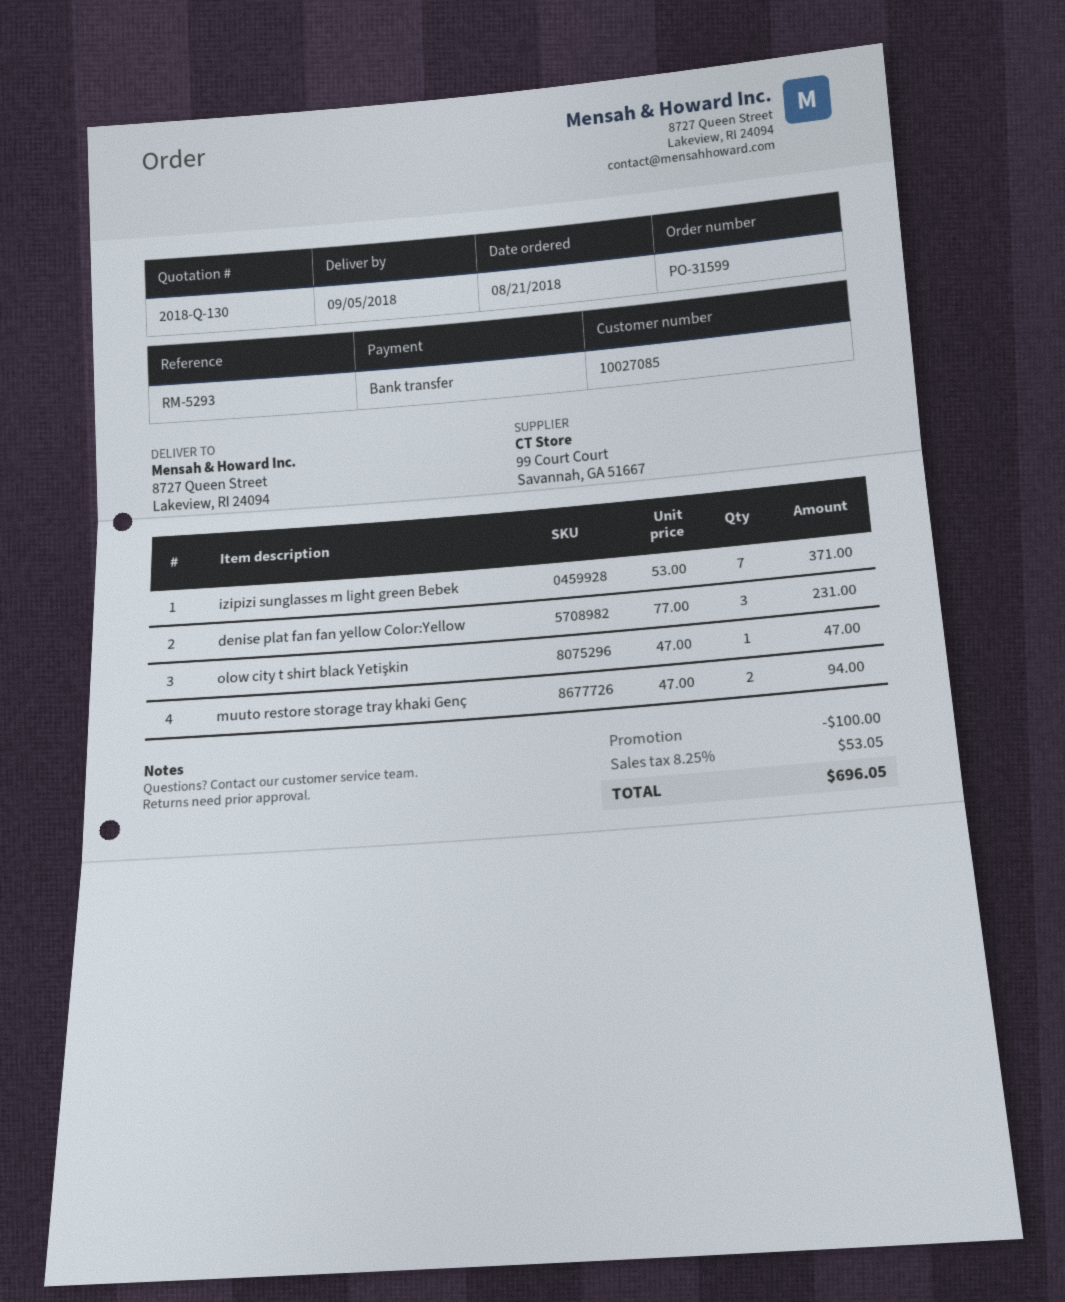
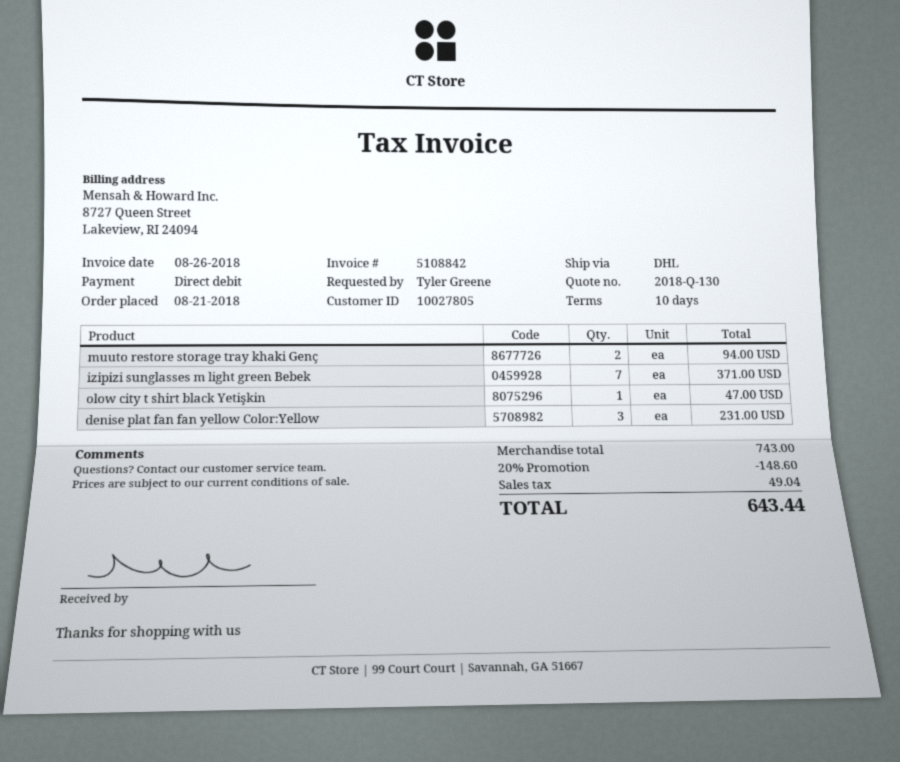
customer number: 10027085 -> 10027805
payment method: bank transfer -> direct debit
discount: 100.00 -> 148.60
tax: 53.05 -> 49.04
total: 696.05 -> 643.44

